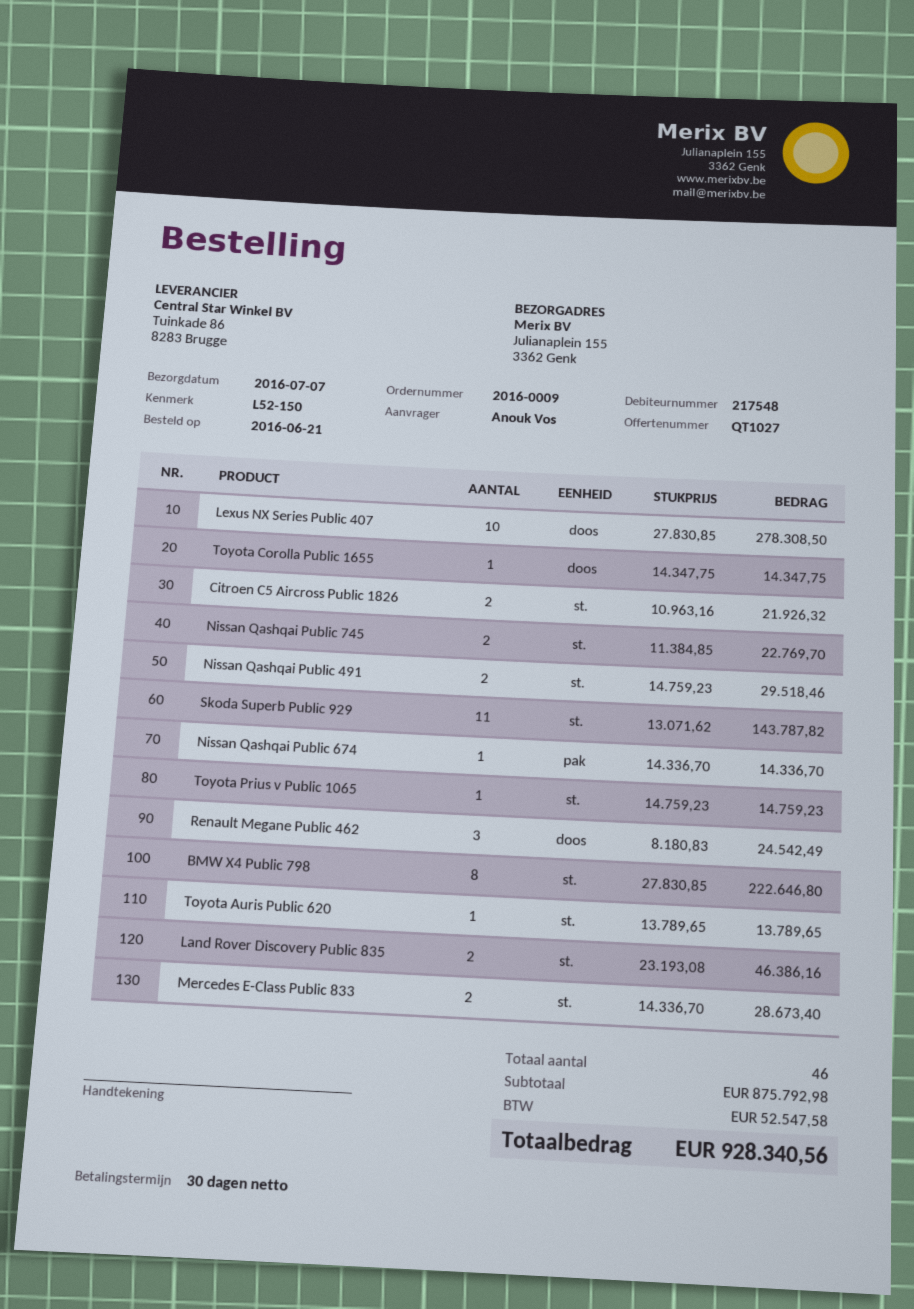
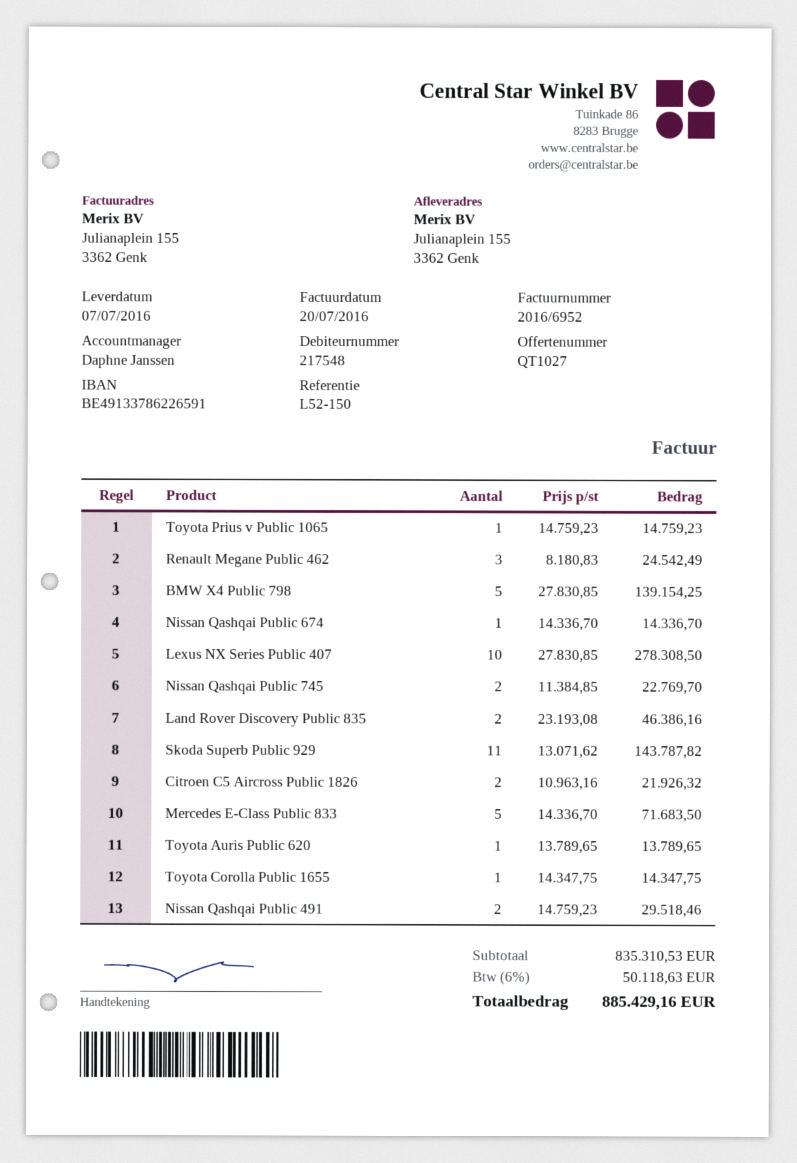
BMW X4 Public 798: 8 x 27830.85 = 222646.80 -> 5 x 27830.85 = 139154.25
Mercedes E-Class Public 833: 2 x 14336.70 = 28673.40 -> 5 x 14336.70 = 71683.50
subtotal: 875792.98 -> 835310.53
tax: 52547.58 -> 50118.63
total: 928340.56 -> 885429.16

